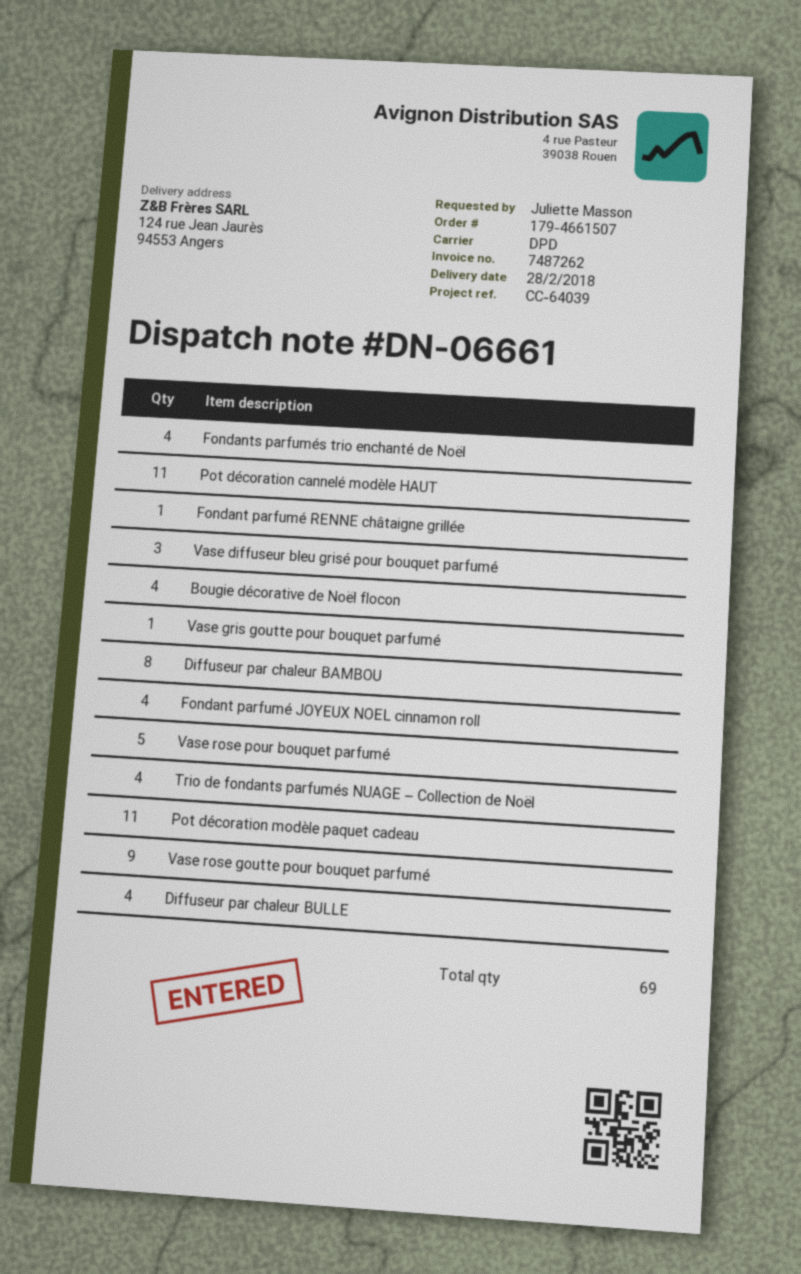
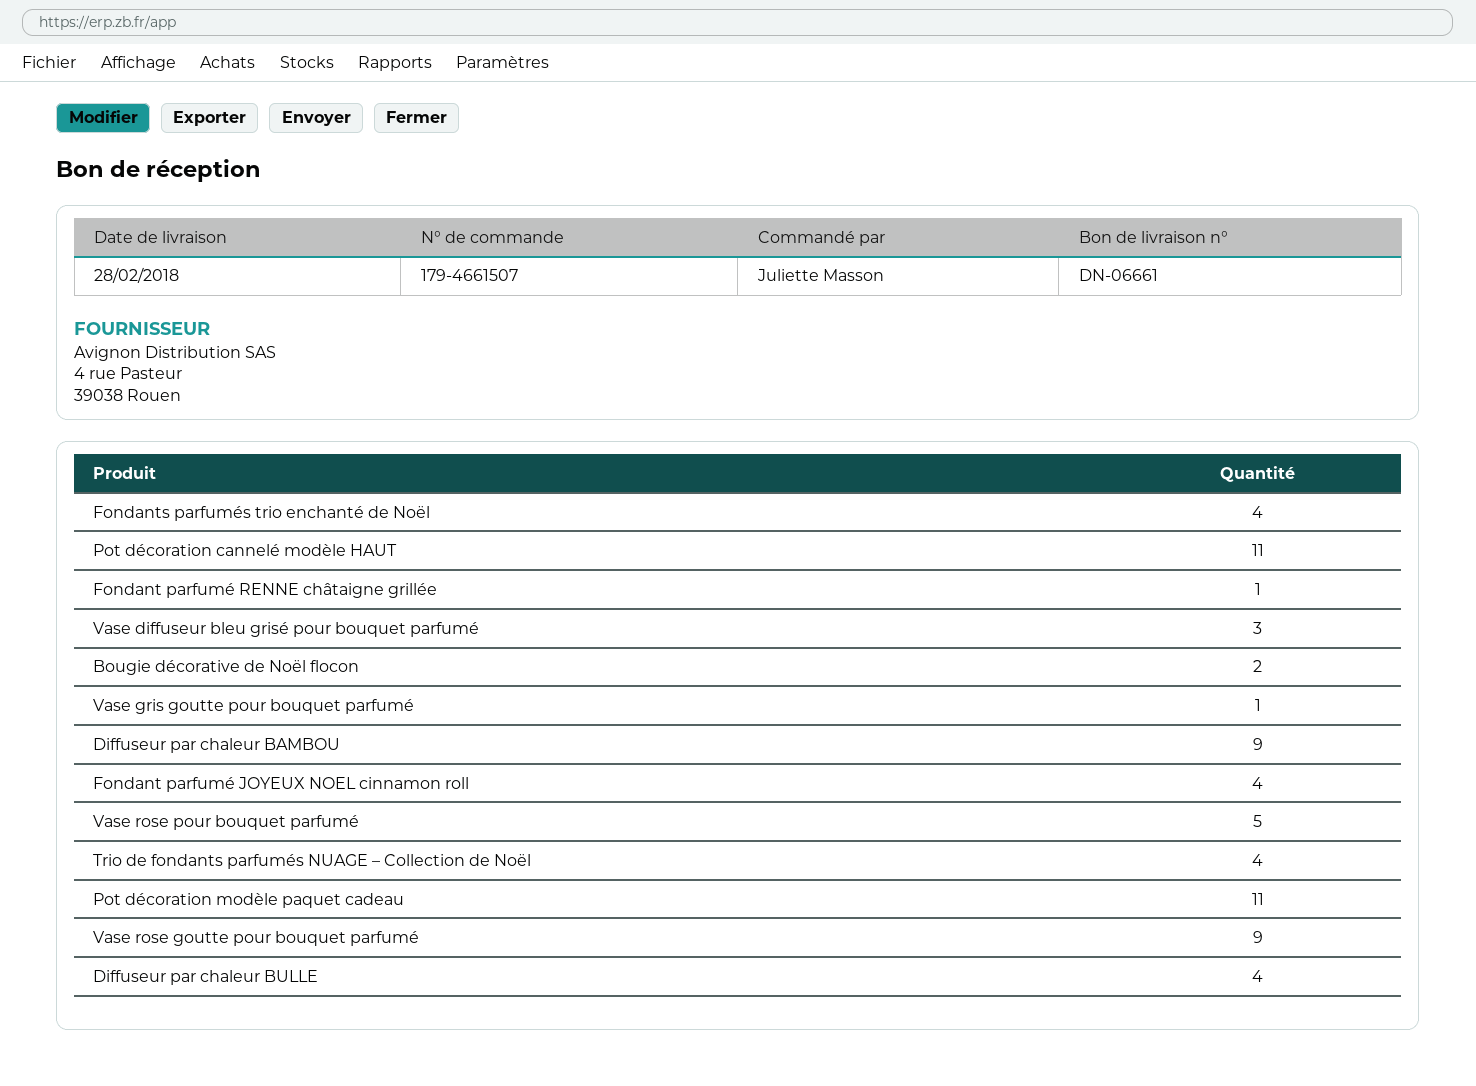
Bougie décorative de Noël flocon: 4 -> 2
Diffuseur par chaleur BAMBOU: 8 -> 9

